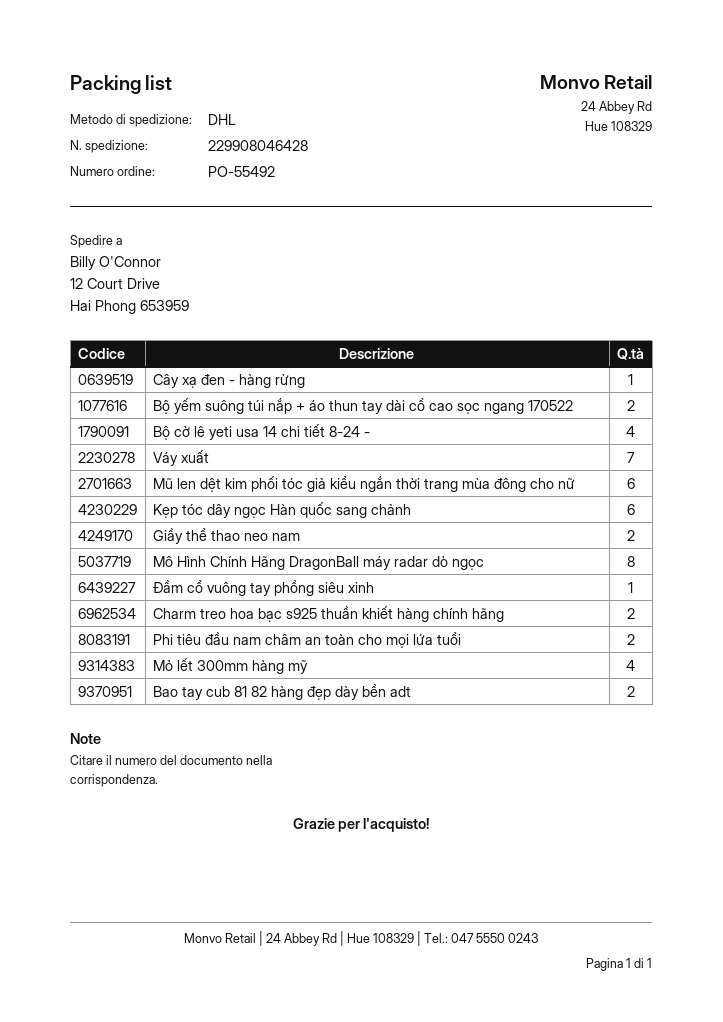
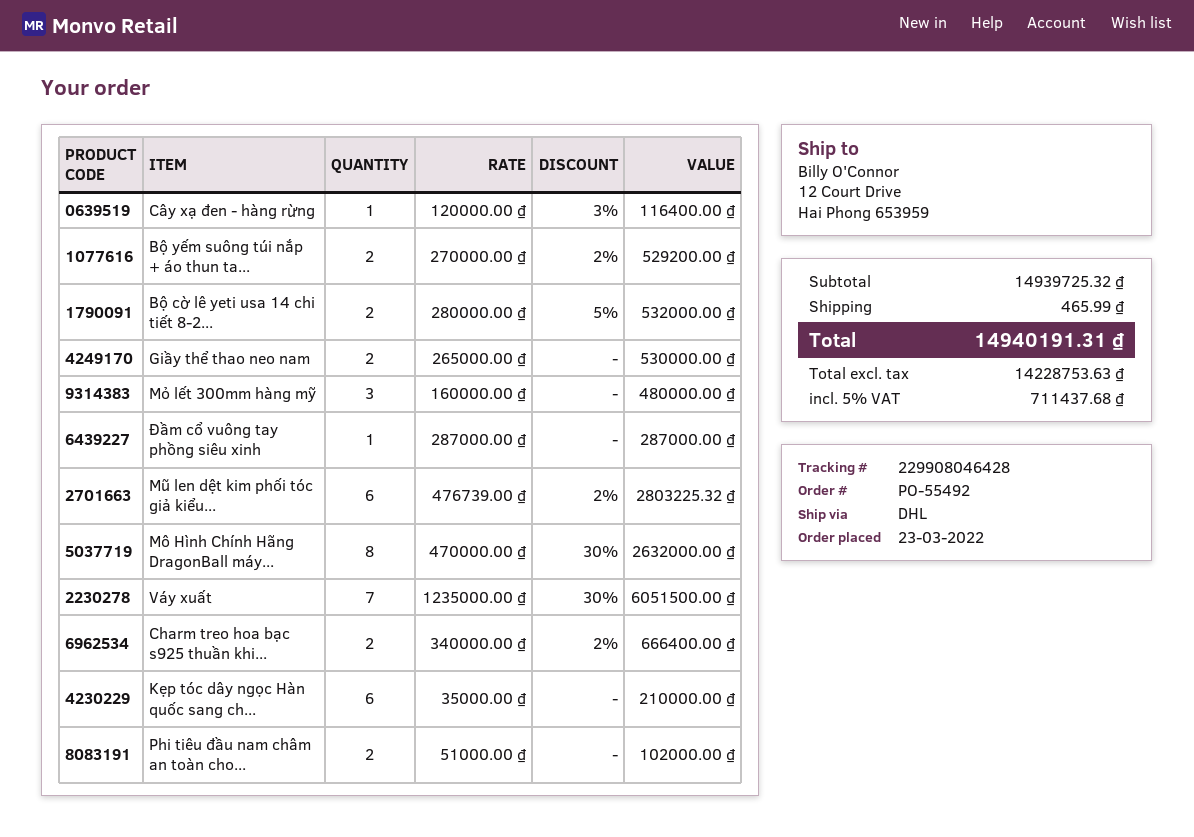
Bộ cờ lê yeti usa 14 chi tiết 8-24 -: 4 -> 2
Mỏ lết 300mm hàng mỹ: 4 -> 3
Bao tay cub 81 82 hàng đẹp dày bền adt: 2 -> none

